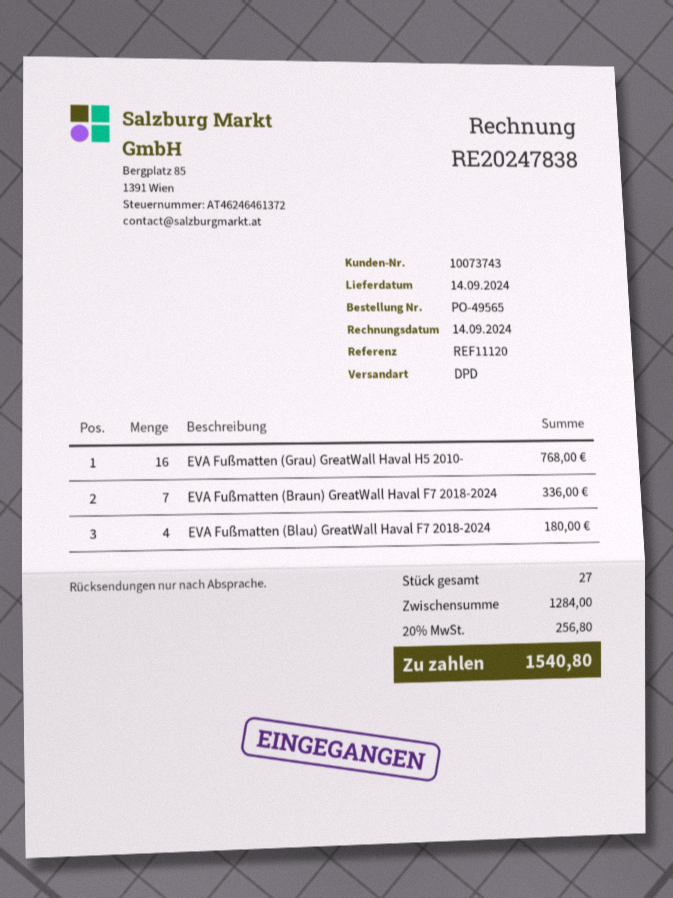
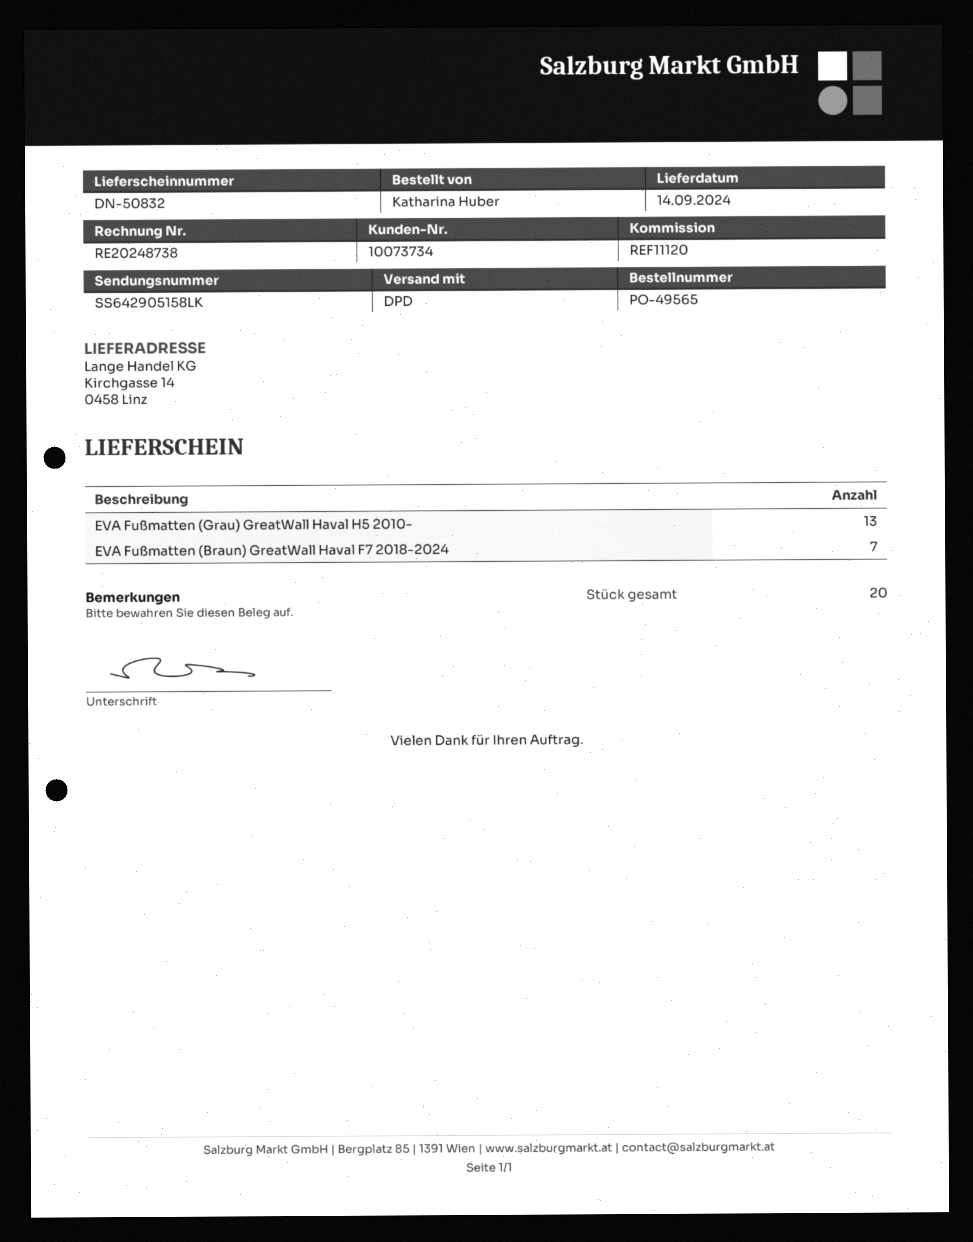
invoice number: RE20247838 -> RE20248738
customer number: 10073743 -> 10073734
EVA Fußmatten (Grau) GreatWall Haval H5 2010-: 16 -> 13
EVA Fußmatten (Blau) GreatWall Haval F7 2018-2024: 4 -> none
total quantity: 27 -> 20

